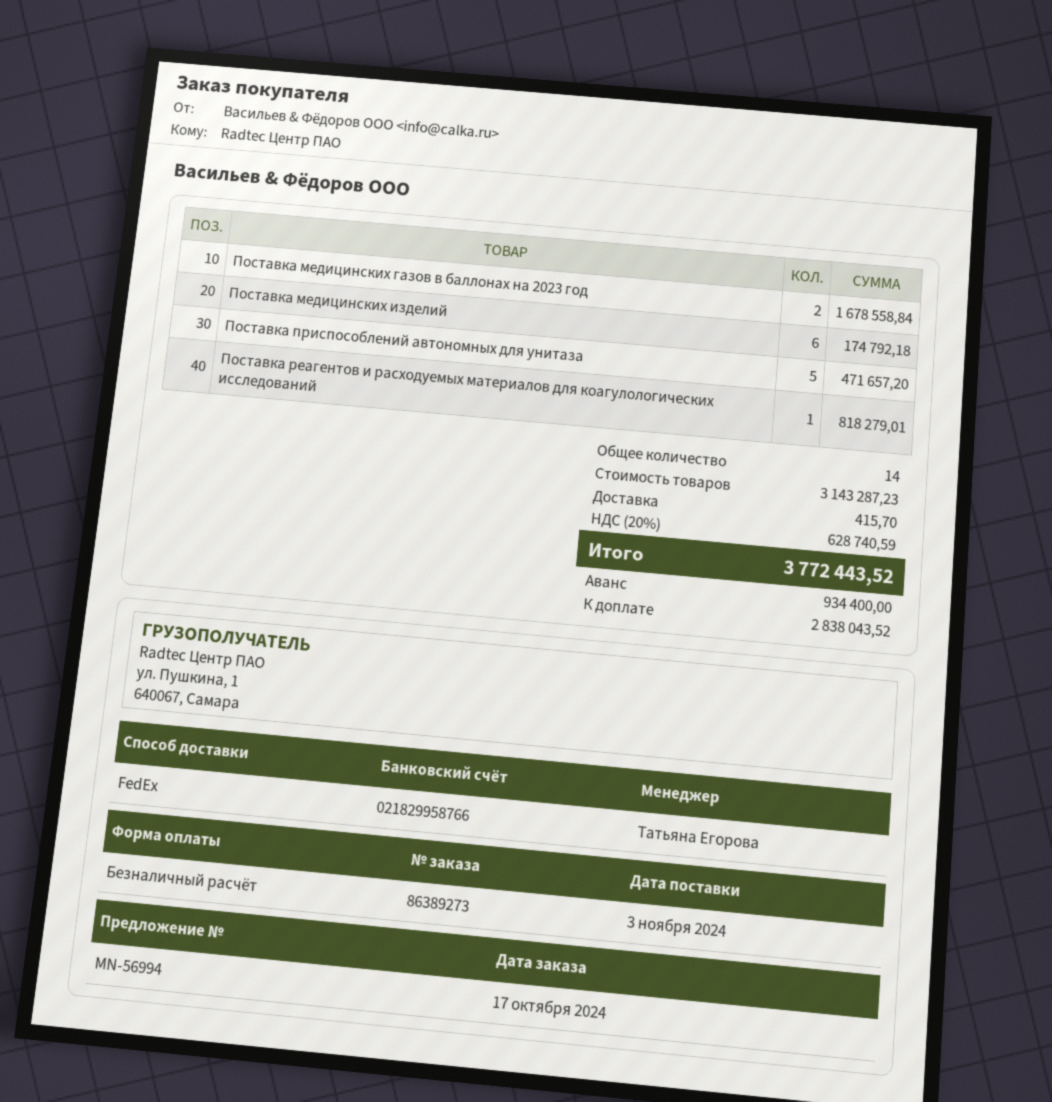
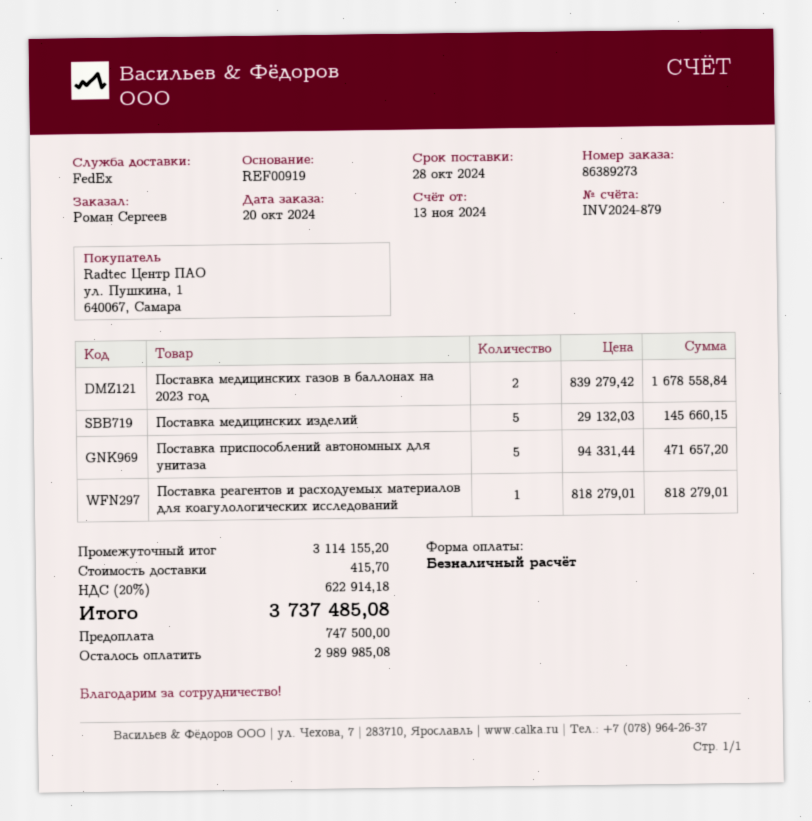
order date: 2024-10-17 -> 2024-10-20
delivery date: 2024-11-03 -> 2024-10-28
Поставка медицинских изделий: 6 for 174792.18 -> 5 for 145660.15
subtotal: 3143287.23 -> 3114155.20
tax: 20% = 628740.59 -> 20% = 622914.18
total: 3772443.52 -> 3737485.08
deposit: 934400.00 -> 747500.00
balance: 2838043.52 -> 2989985.08

